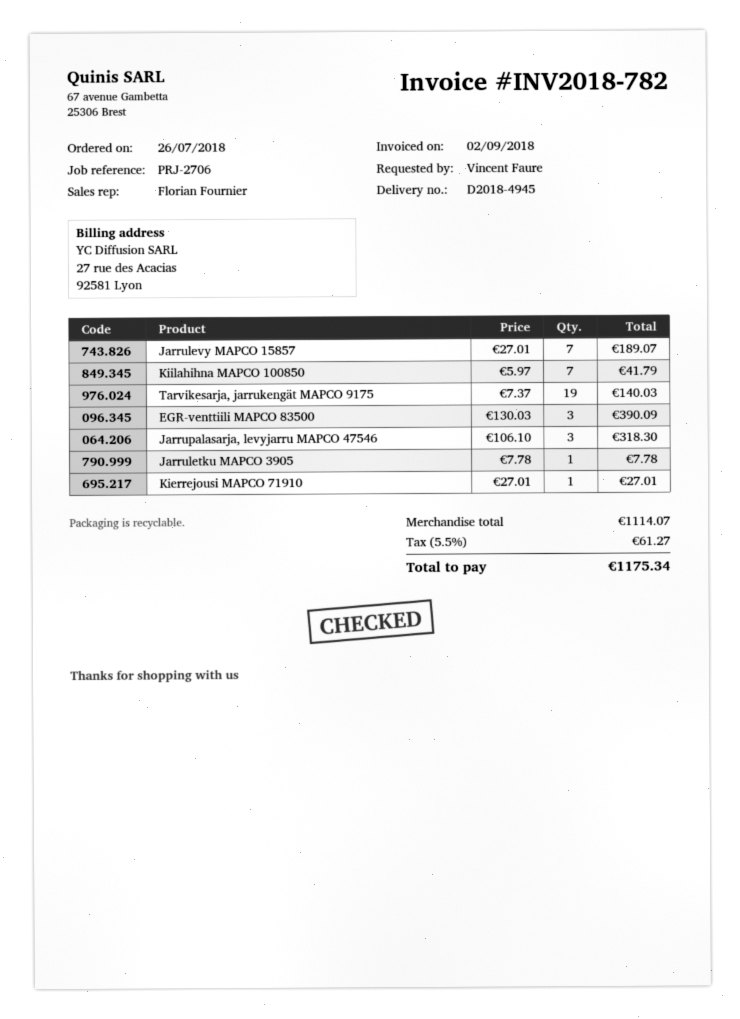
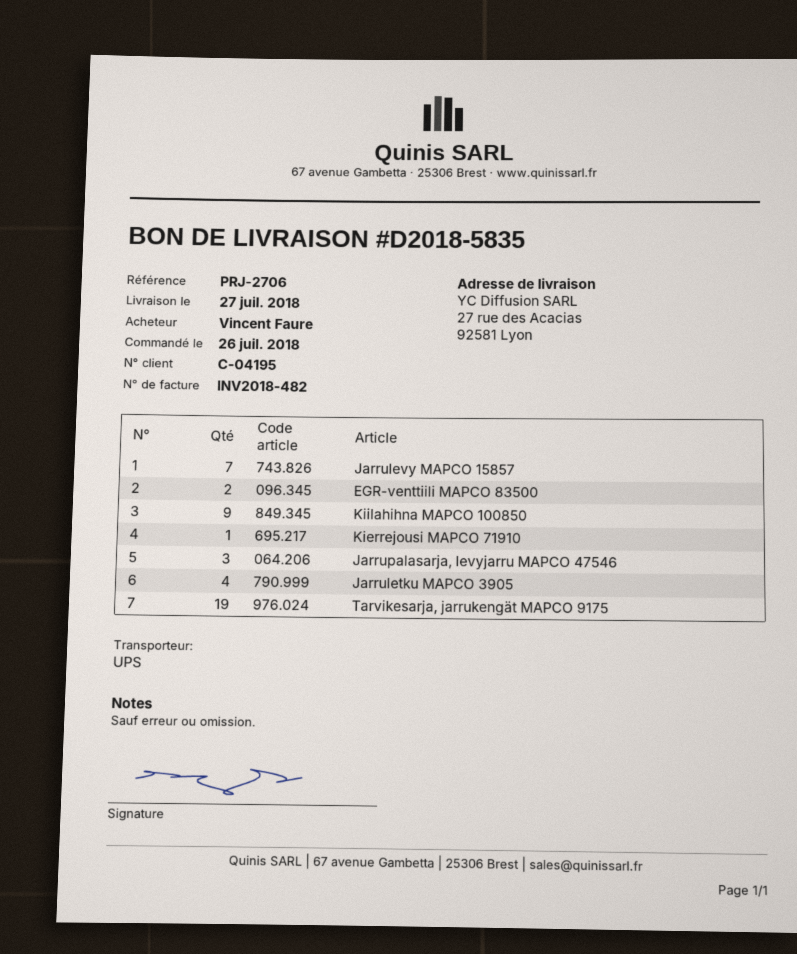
delivery note number: D2018-4945 -> D2018-5835
invoice number: INV2018-782 -> INV2018-482
Kiilahihna MAPCO 100850: 7 -> 9
EGR-venttiili MAPCO 83500: 3 -> 2
Jarruletku MAPCO 3905: 1 -> 4

